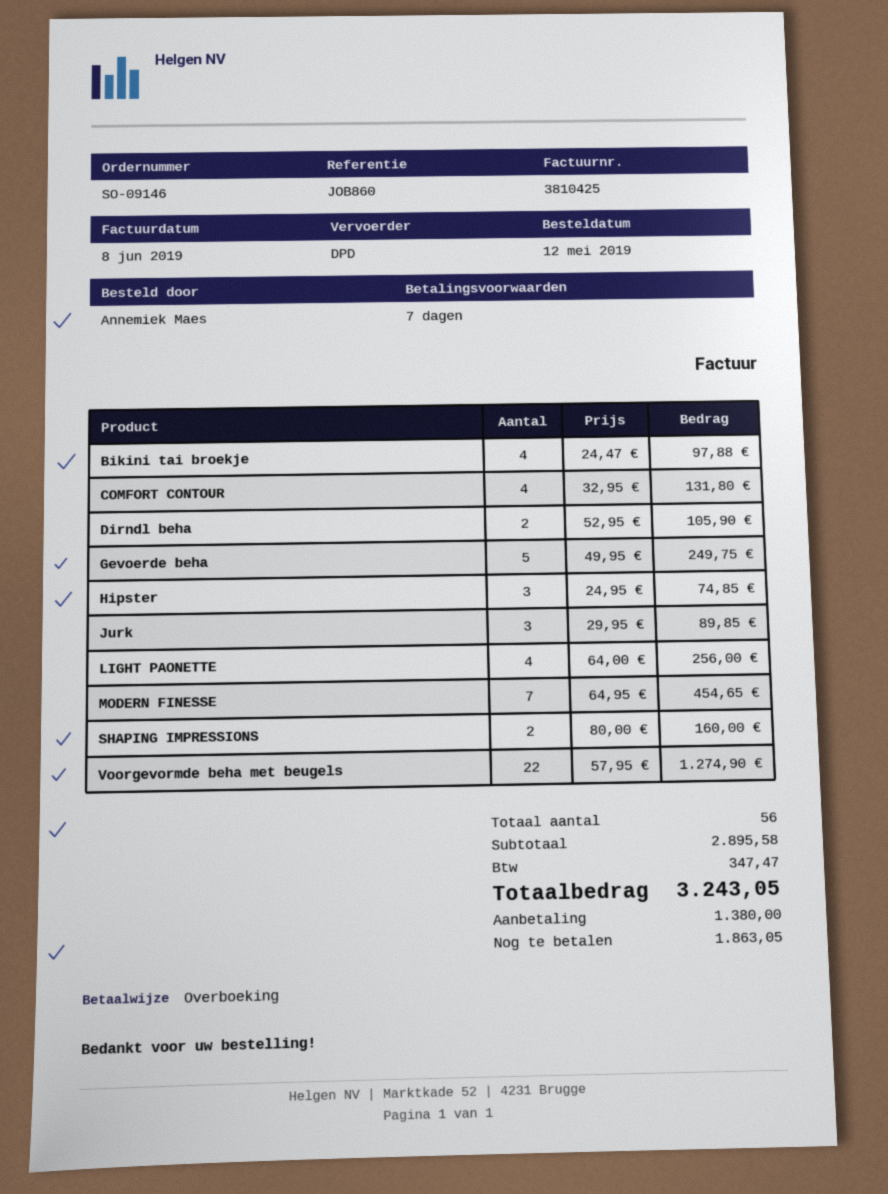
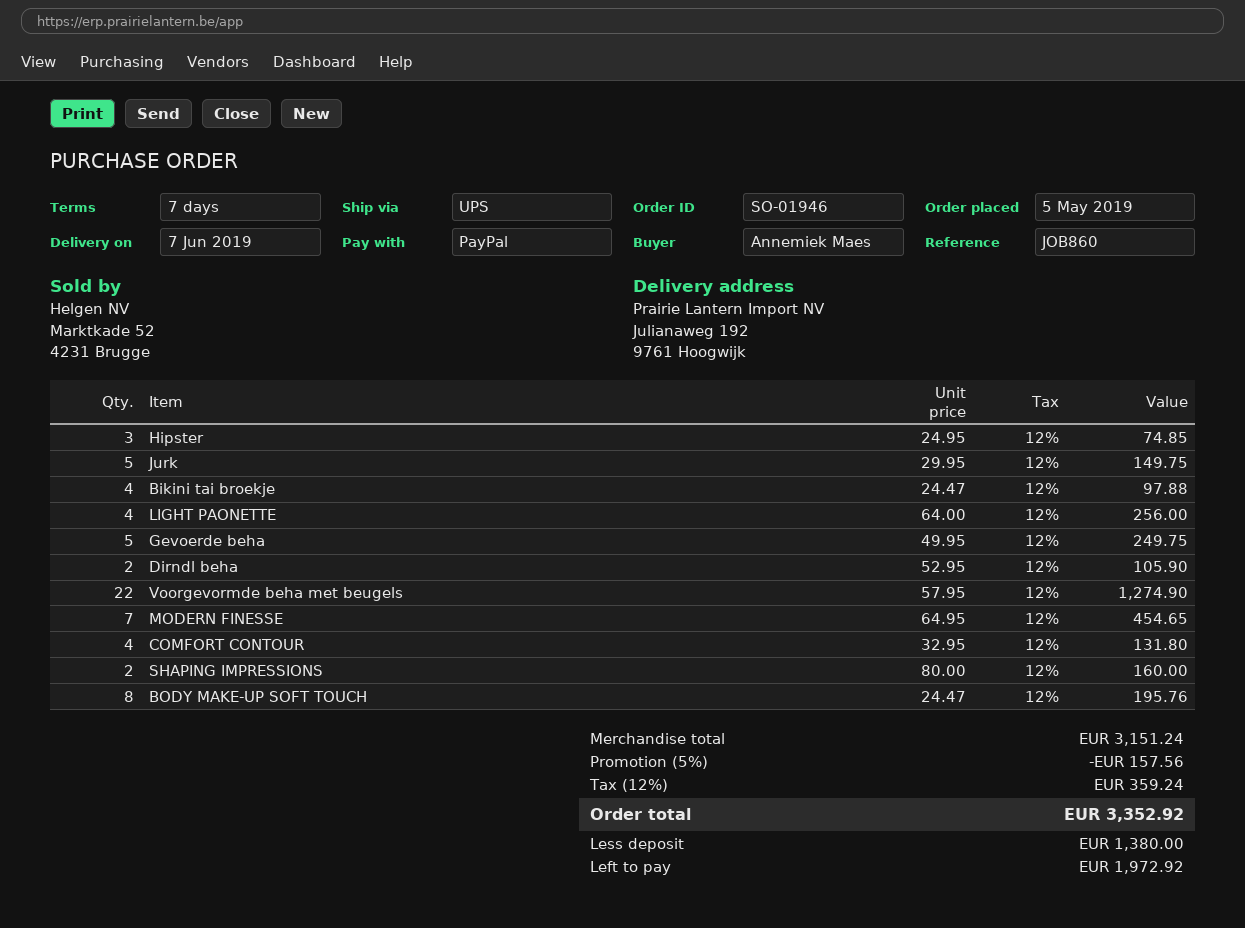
order number: SO-09146 -> SO-01946
order date: 2019-05-12 -> 2019-05-05
payment method: bank transfer -> PayPal
shipping method: DPD -> UPS
Jurk: 3 x 29.95 = 89.85 -> 5 x 29.95 = 149.75
BODY MAKE-UP SOFT TOUCH: none -> 8 x 24.47 = 195.76
subtotal: 2895.58 -> 3151.24
discount: none -> 5% = 157.56
tax: 347.47 -> 359.24
total: 3243.05 -> 3352.92
balance: 1863.05 -> 1972.92

